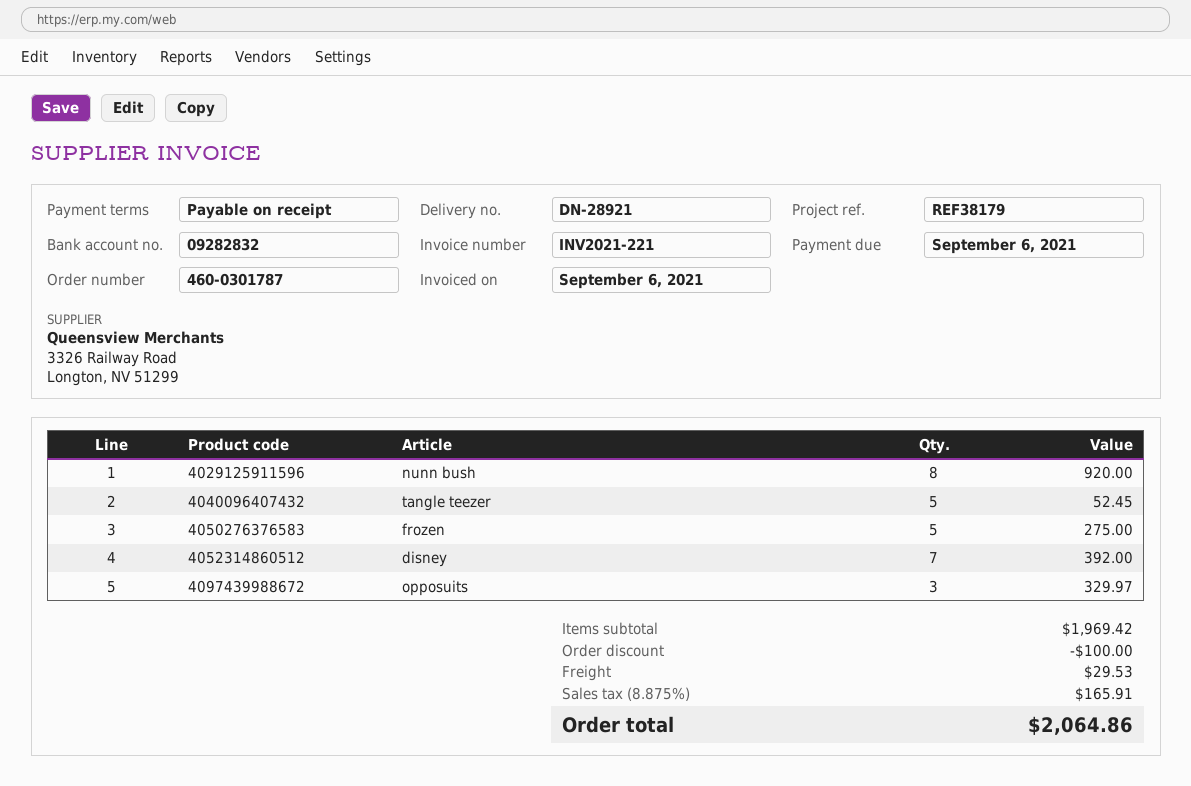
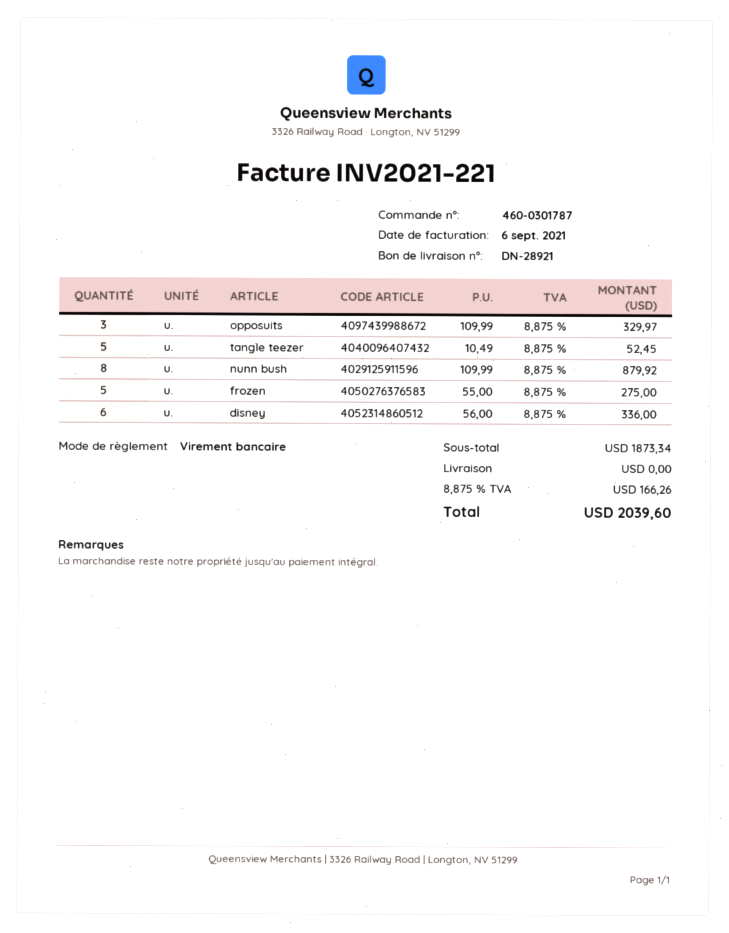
nunn bush: 8 for 920.00 -> 8 for 879.92
disney: 7 for 392.00 -> 6 for 336.00
subtotal: 1969.42 -> 1873.34
discount: 100.00 -> none
shipping: 29.53 -> 0.00
tax: 8.875% = 165.91 -> 8.875% = 166.26
total: 2064.86 -> 2039.60

